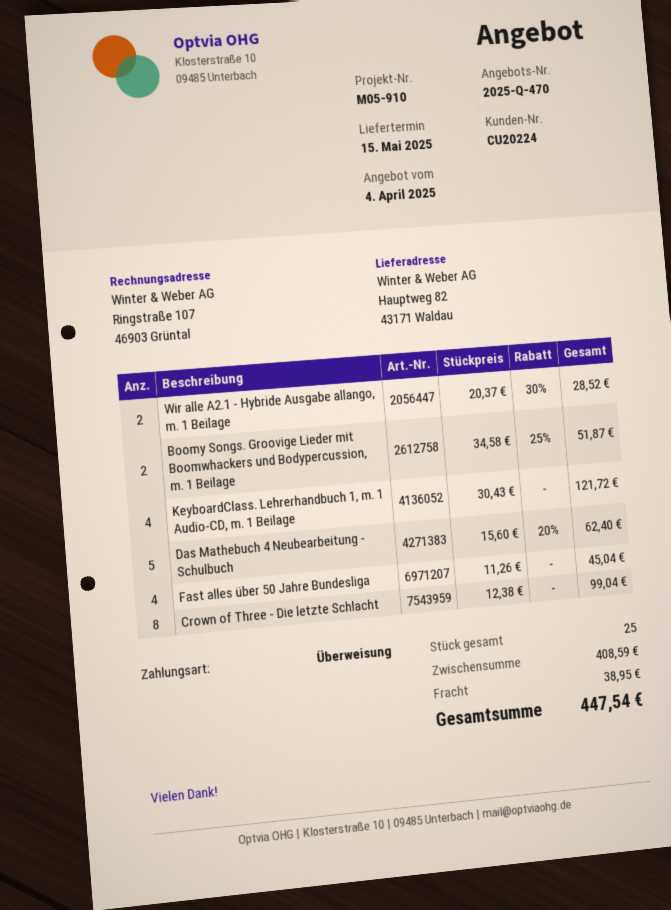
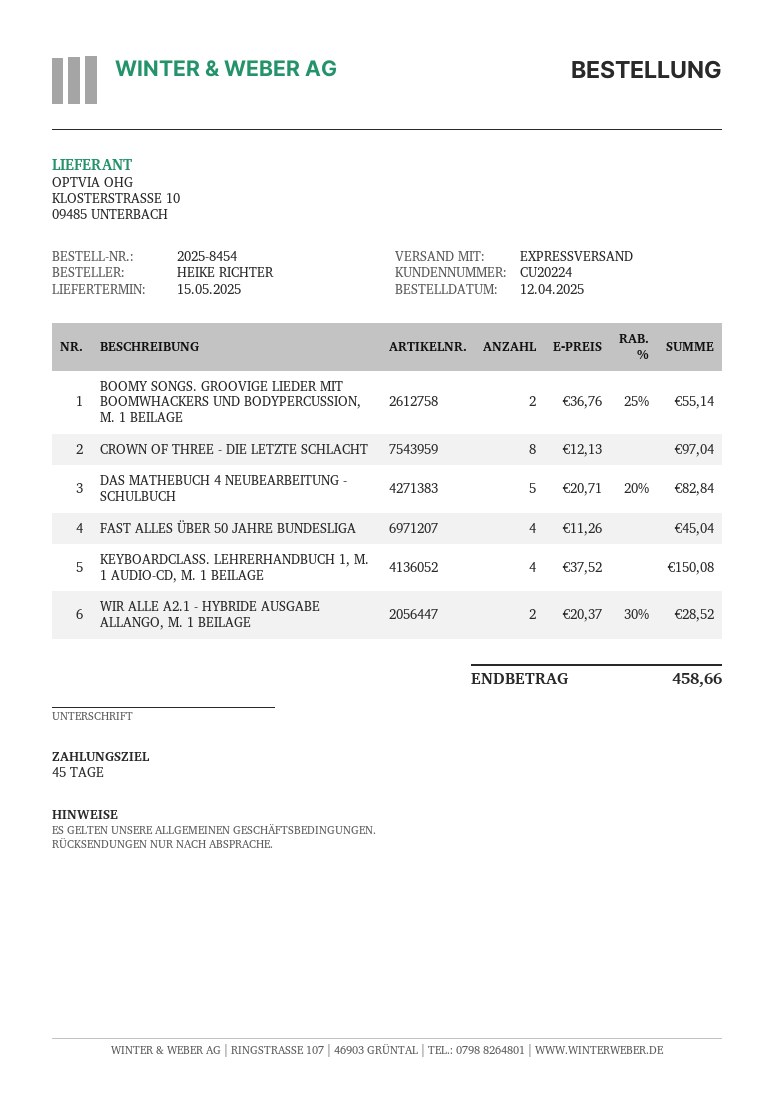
Boomy Songs. Groovige Lieder mit Boomwhackers und Bodypercussion, m. 1 Beilage: 2 x 34.58 - 25% = 51.87 -> 2 x 36.76 - 25% = 55.14
KeyboardClass. Lehrerhandbuch 1, m. 1 Audio-CD, m. 1 Beilage: 4 x 30.43 = 121.72 -> 4 x 37.52 = 150.08
Das Mathebuch 4 Neubearbeitung - Schulbuch: 5 x 15.60 - 20% = 62.40 -> 5 x 20.71 - 20% = 82.84
Crown of Three - Die letzte Schlacht: 8 x 12.38 = 99.04 -> 8 x 12.13 = 97.04
shipping: 38.95 -> none
total: 447.54 -> 458.66

